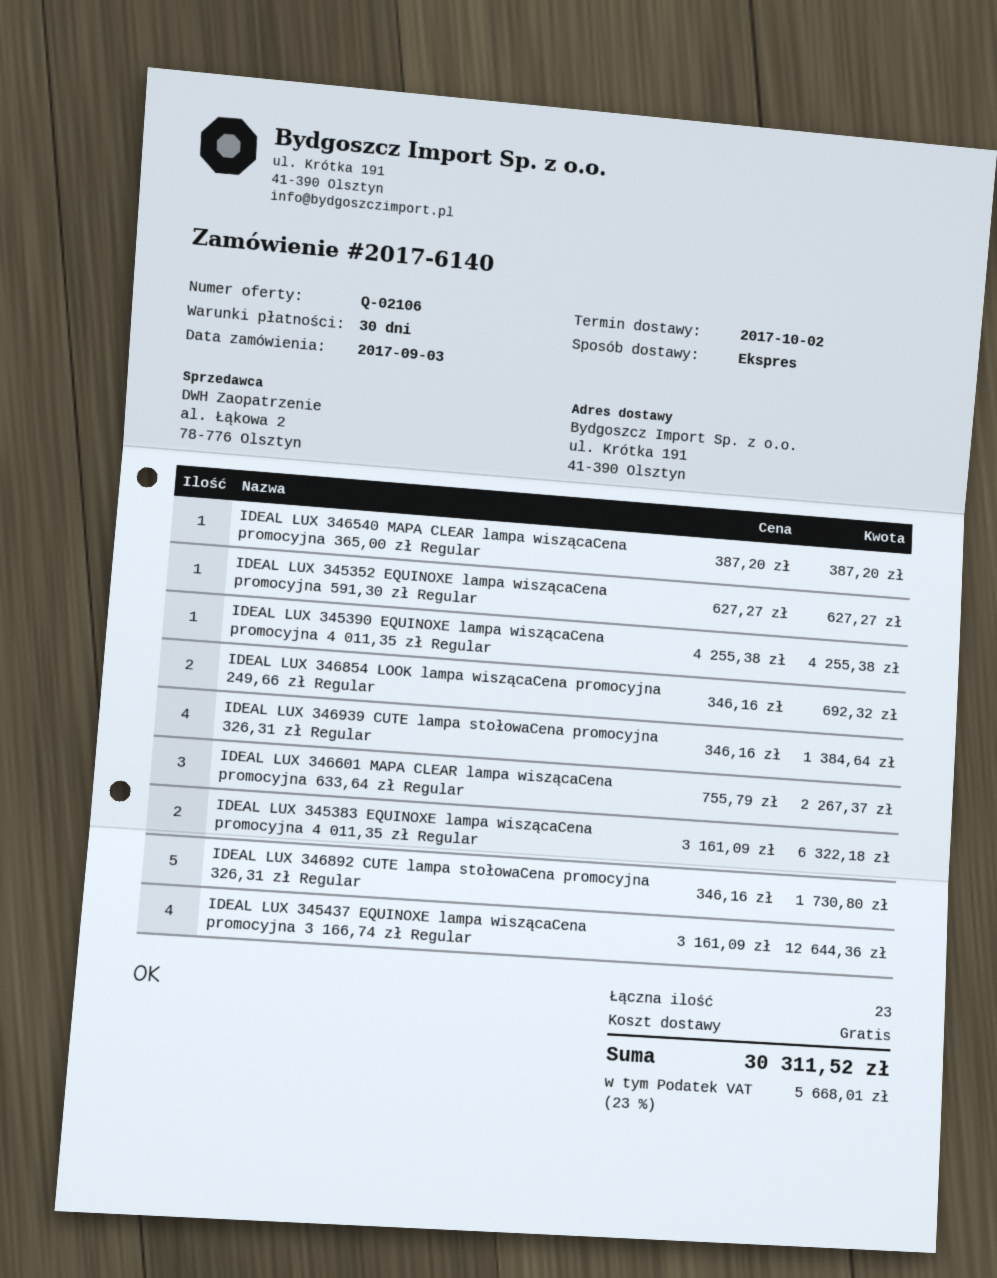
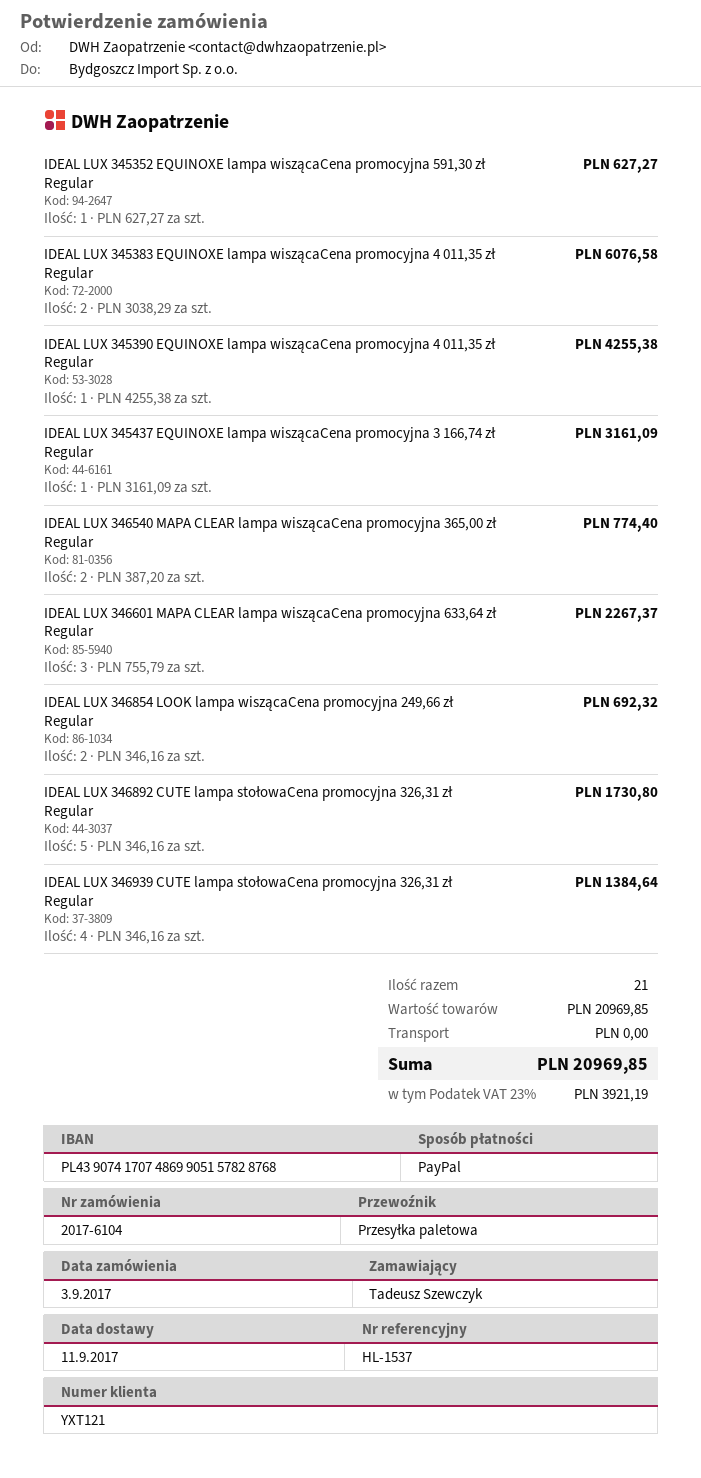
order number: 2017-6140 -> 2017-6104
delivery date: 2017-10-02 -> 2017-09-11
shipping method: express -> pallet freight
IDEAL LUX 346540 MAPA CLEAR lampa wiszącaCena promocyjna 365,00 zł Regular: 1 x 387.20 = 387.20 -> 2 x 387.20 = 774.40
IDEAL LUX 345383 EQUINOXE lampa wiszącaCena promocyjna 4 011,35 zł Regular: 2 x 3161.09 = 6322.18 -> 2 x 3038.29 = 6076.58
IDEAL LUX 345437 EQUINOXE lampa wiszącaCena promocyjna 3 166,74 zł Regular: 4 x 3161.09 = 12644.36 -> 1 x 3161.09 = 3161.09
total quantity: 23 -> 21
tax: 23% = 5668.01 -> 23% = 3921.19
total: 30311.52 -> 20969.85

